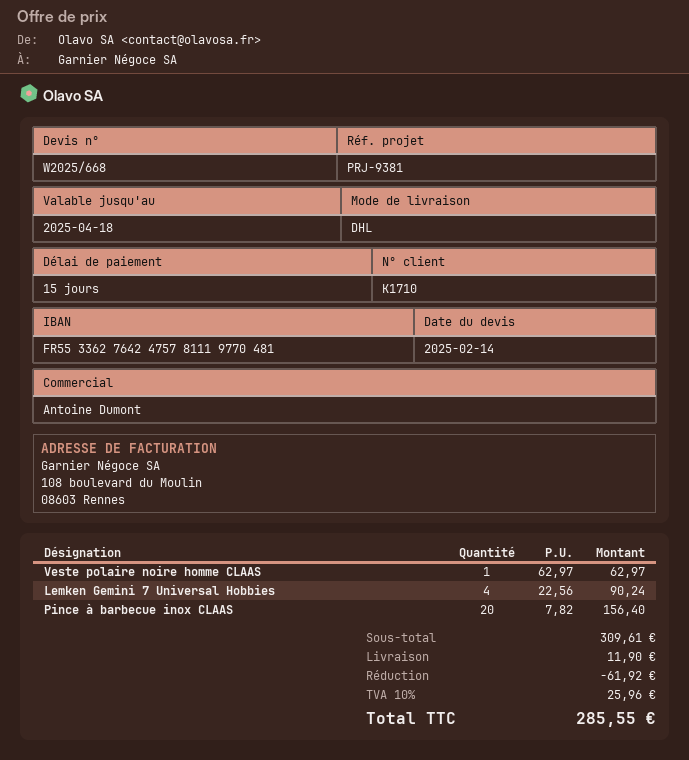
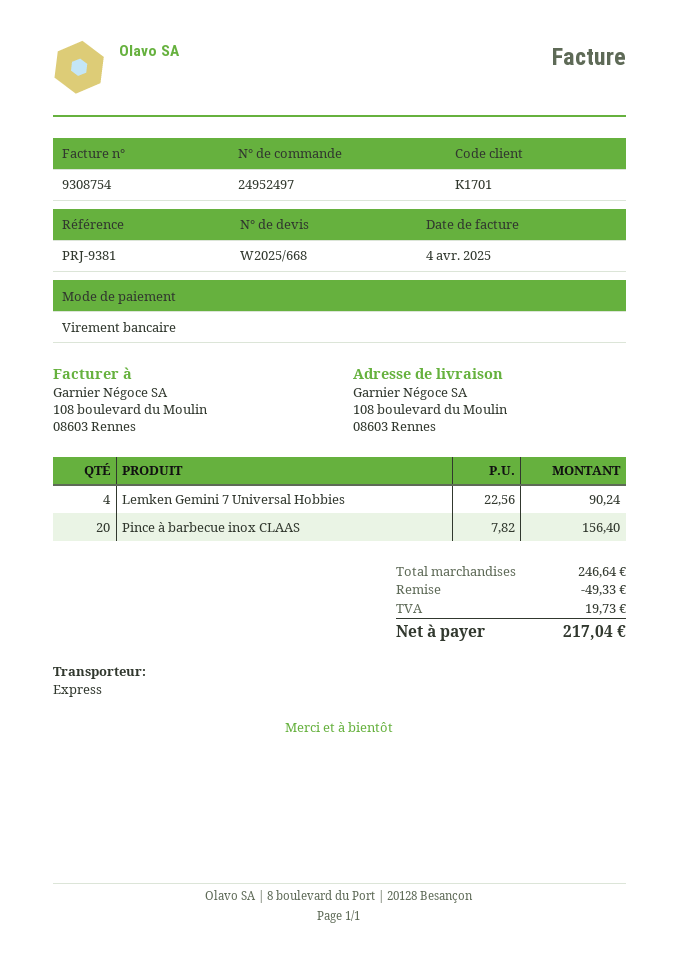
customer number: K1710 -> K1701
shipping method: DHL -> express
Veste polaire noire homme CLAAS: 1 x 62.97 = 62.97 -> none
subtotal: 309.61 -> 246.64
discount: 61.92 -> 49.33
shipping: 11.90 -> none
tax: 25.96 -> 19.73
total: 285.55 -> 217.04

